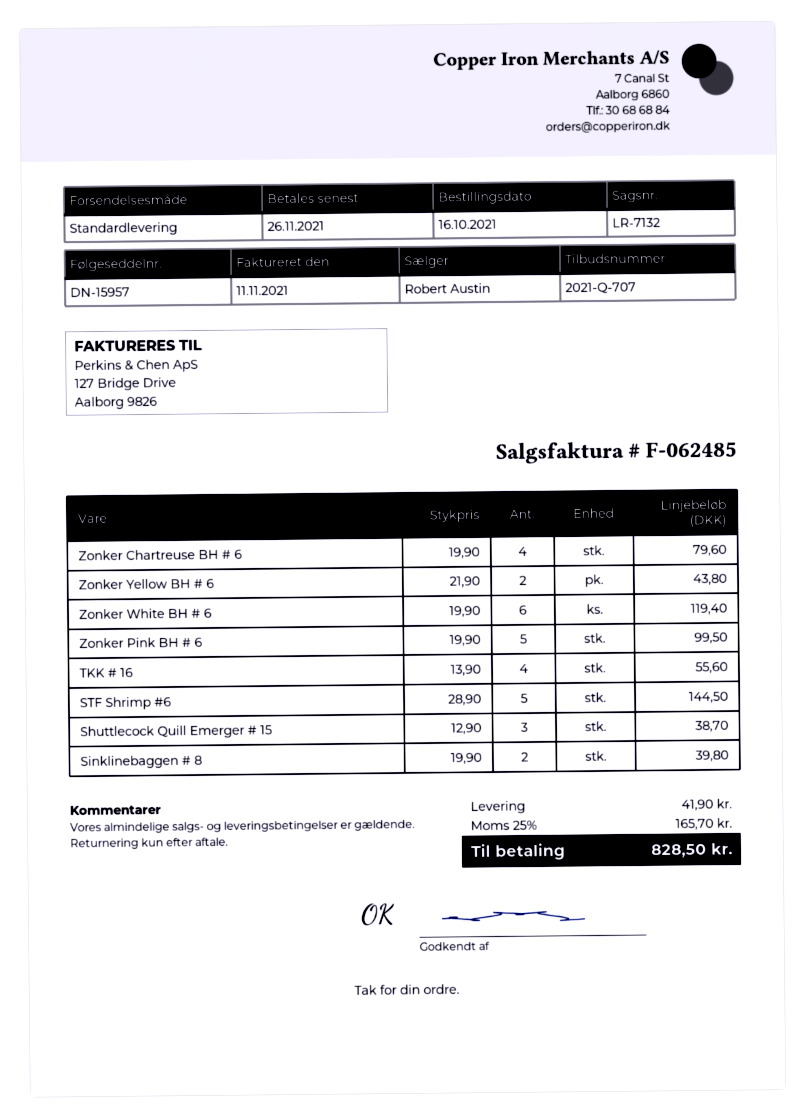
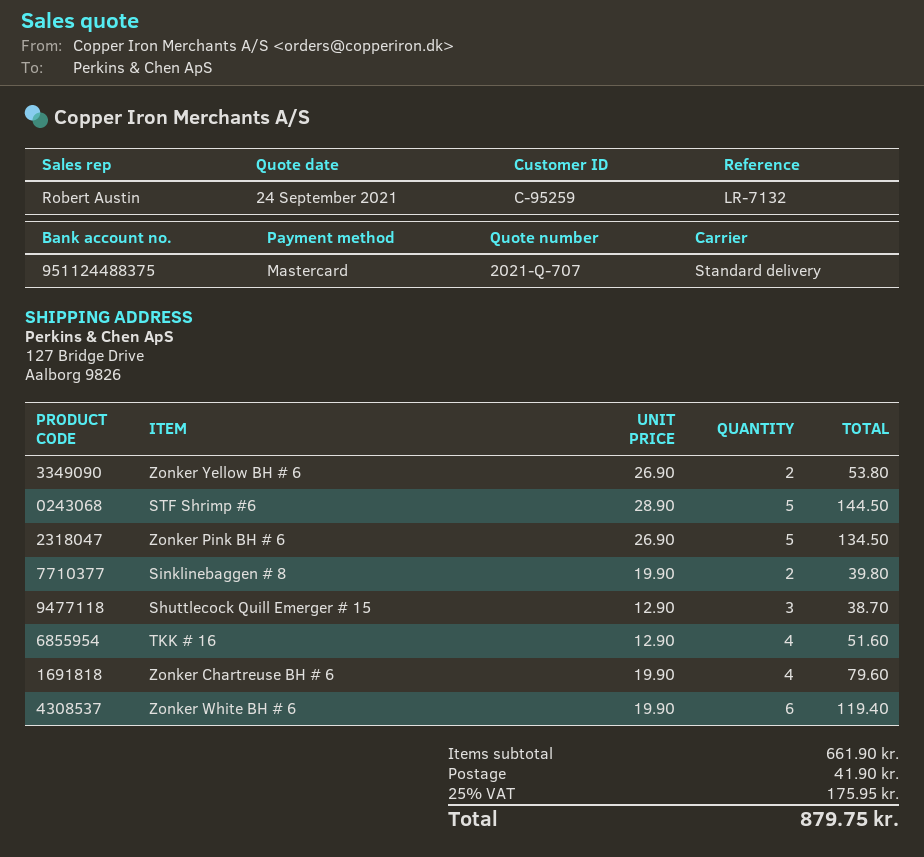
Zonker Yellow BH # 6: 2 x 21.90 = 43.80 -> 2 x 26.90 = 53.80
Zonker Pink BH # 6: 5 x 19.90 = 99.50 -> 5 x 26.90 = 134.50
TKK # 16: 4 x 13.90 = 55.60 -> 4 x 12.90 = 51.60
tax: 25% = 165.70 -> 25% = 175.95
total: 828.50 -> 879.75

